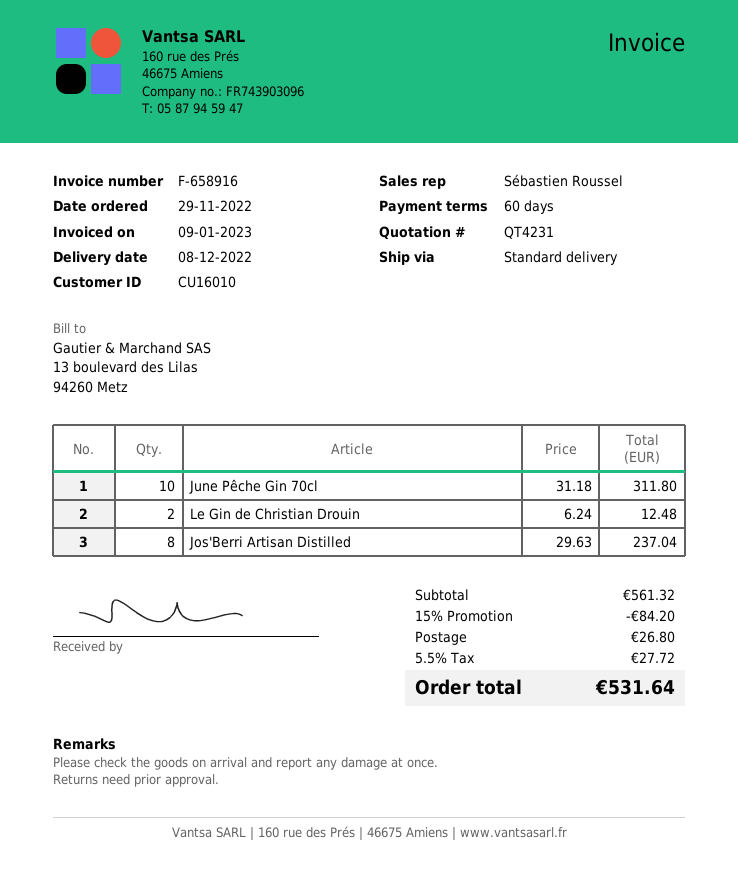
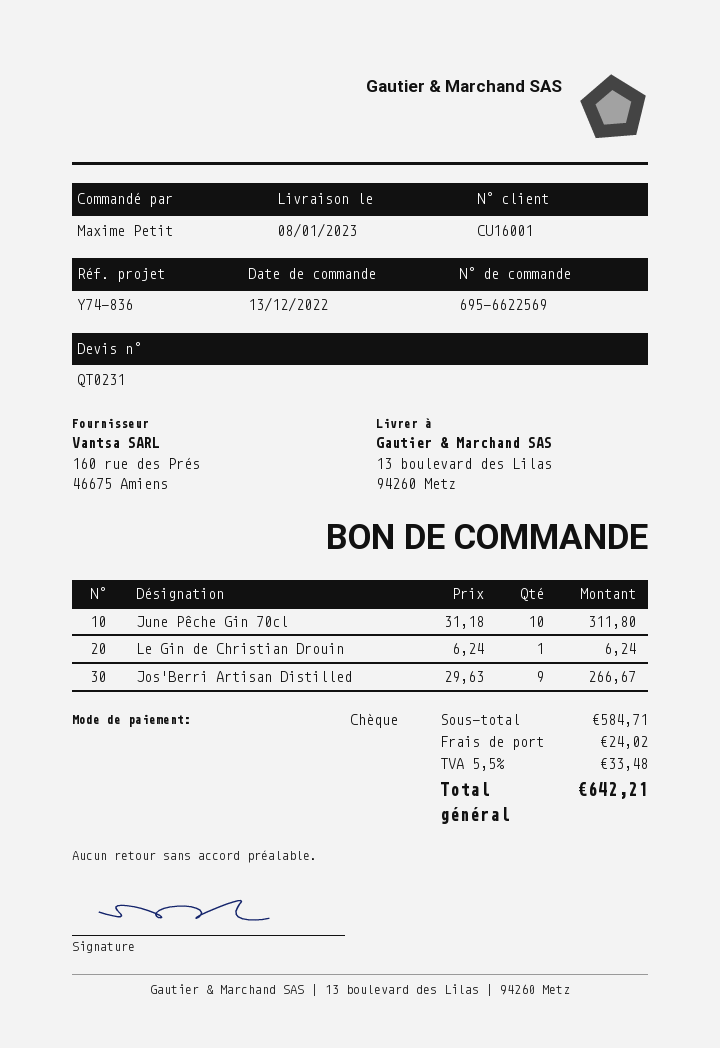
quote number: QT4231 -> QT0231
order date: 2022-11-29 -> 2022-12-13
delivery date: 2022-12-08 -> 2023-01-08
customer number: CU16010 -> CU16001
Le Gin de Christian Drouin: 2 x 6.24 = 12.48 -> 1 x 6.24 = 6.24
Jos'Berri Artisan Distilled: 8 x 29.63 = 237.04 -> 9 x 29.63 = 266.67
subtotal: 561.32 -> 584.71
discount: 15% = 84.20 -> none
shipping: 26.80 -> 24.02
tax: 5.5% = 27.72 -> 5.5% = 33.48
total: 531.64 -> 642.21

